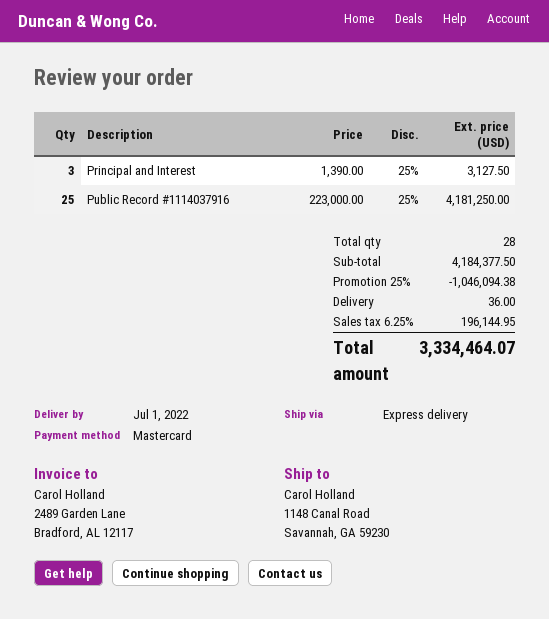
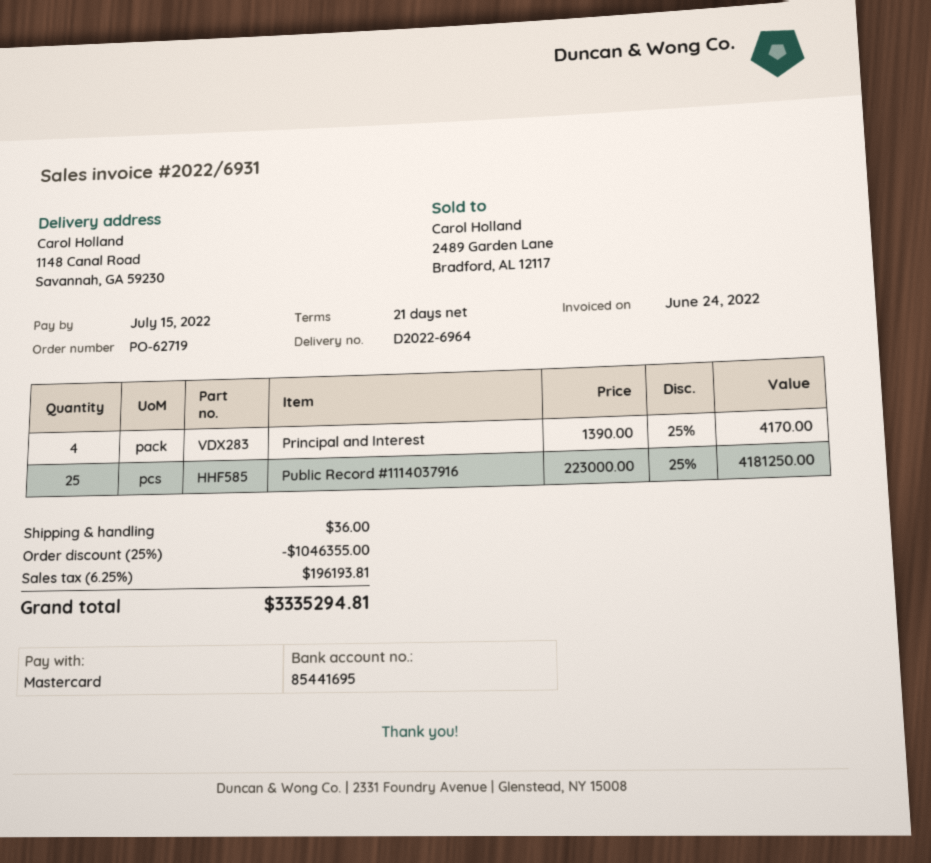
Principal and Interest: 3 x 1390.00 - 25% = 3127.50 -> 4 x 1390.00 - 25% = 4170.00
discount: 25% = 1046094.38 -> 25% = 1046355.00
tax: 6.25% = 196144.95 -> 6.25% = 196193.81
total: 3334464.07 -> 3335294.81

